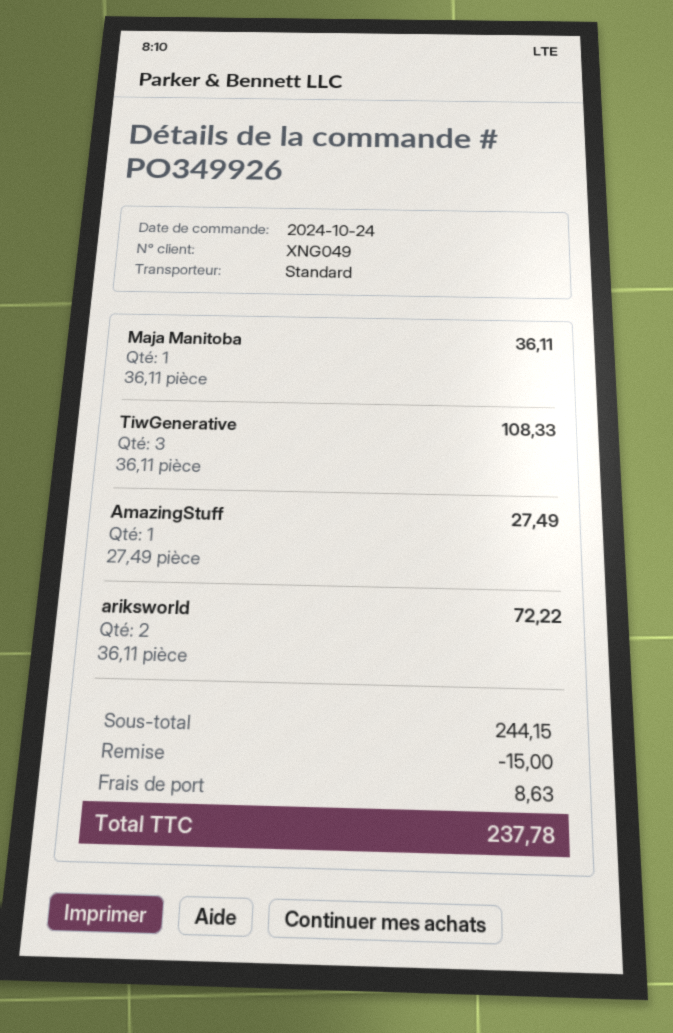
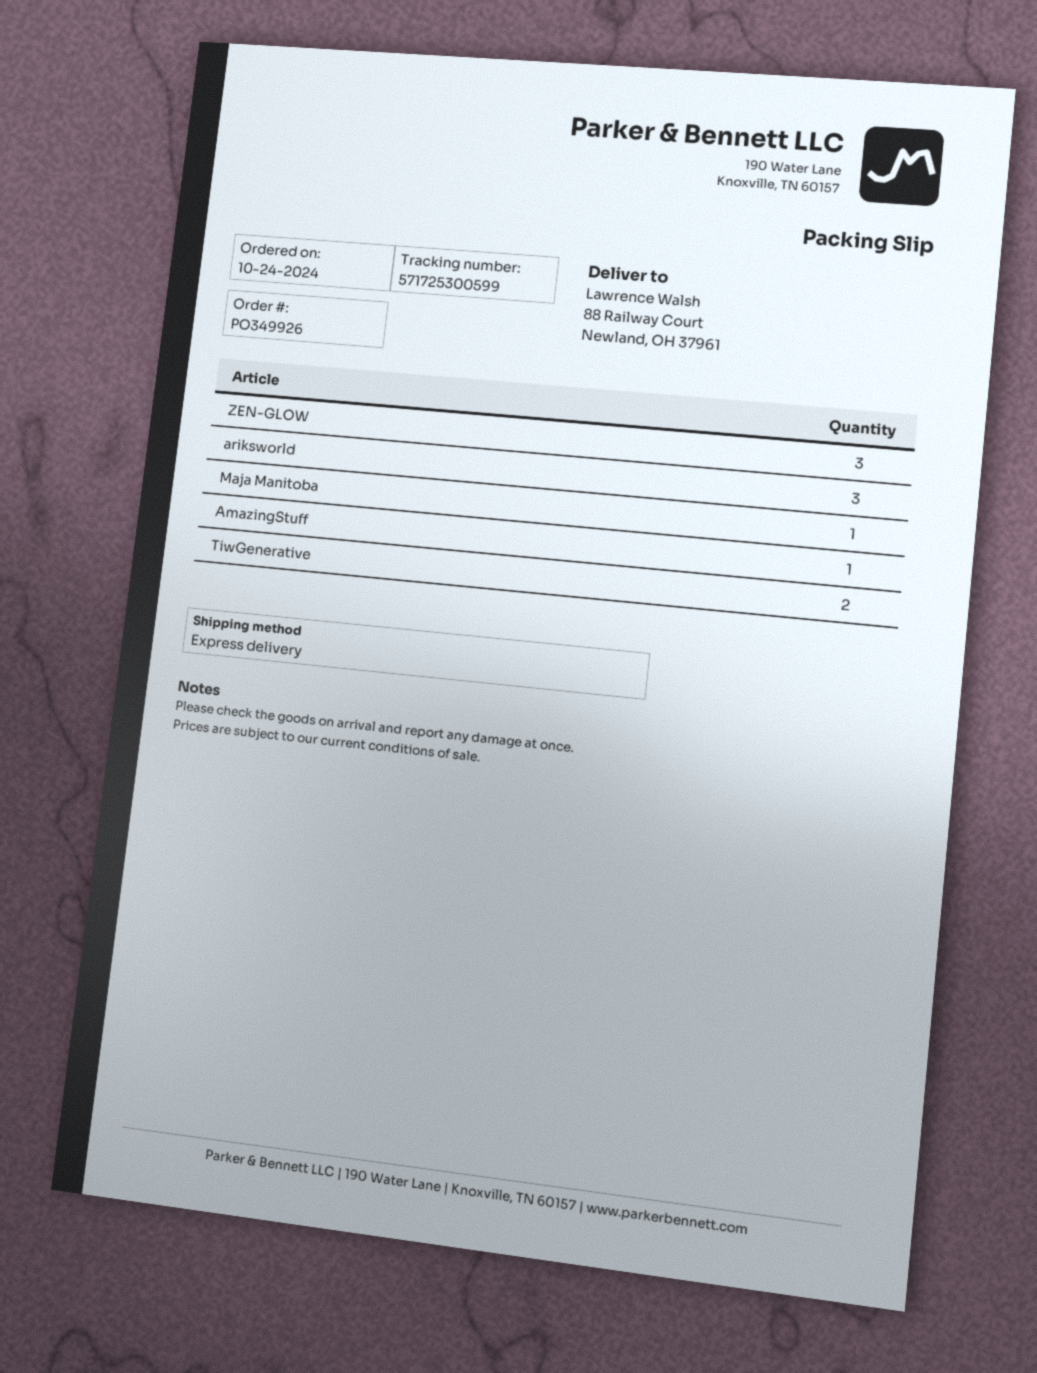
shipping method: standard -> express
TiwGenerative: 3 -> 2
ariksworld: 2 -> 3
ZEN-GLOW: none -> 3

